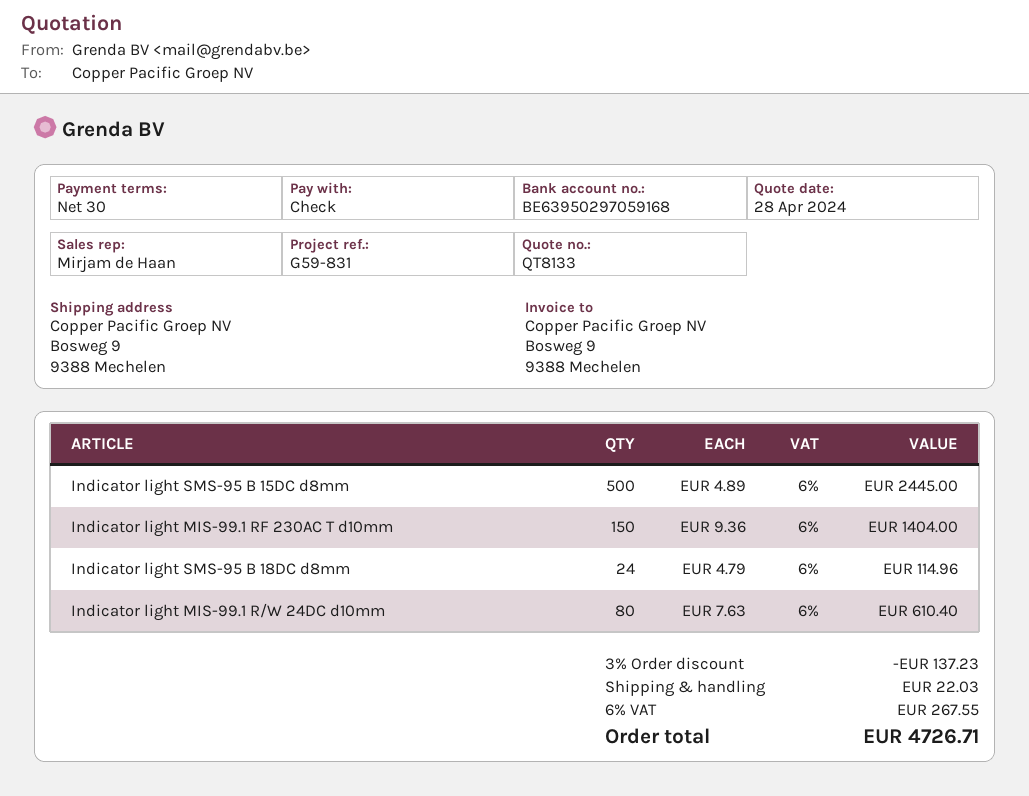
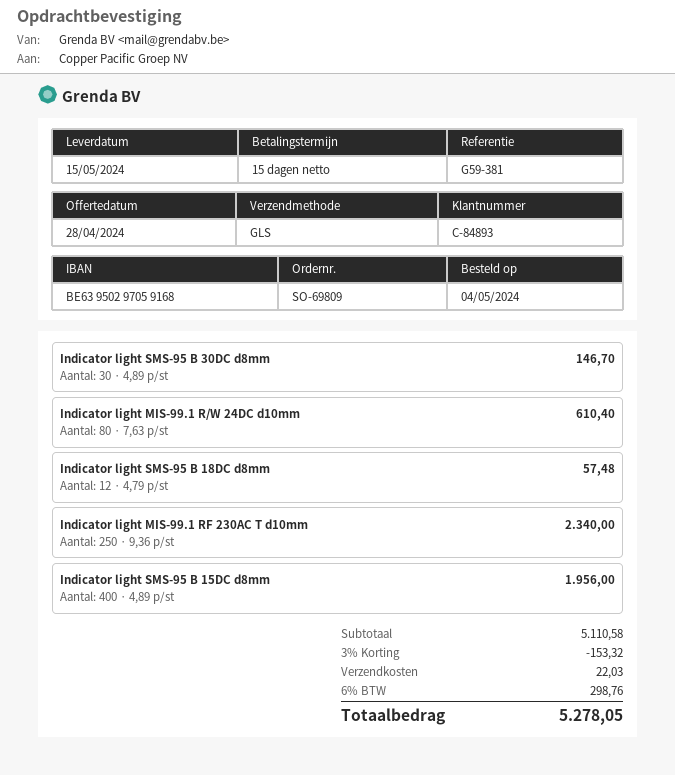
payment terms: 30 days -> 15 days
reference: G59-831 -> G59-381
Indicator light SMS-95 B 15DC d8mm: 500 x 4.89 = 2445.00 -> 400 x 4.89 = 1956.00
Indicator light MIS-99.1 RF 230AC T d10mm: 150 x 9.36 = 1404.00 -> 250 x 9.36 = 2340.00
Indicator light SMS-95 B 18DC d8mm: 24 x 4.79 = 114.96 -> 12 x 4.79 = 57.48
Indicator light SMS-95 B 30DC d8mm: none -> 30 x 4.89 = 146.70
discount: 3% = 137.23 -> 3% = 153.32
tax: 6% = 267.55 -> 6% = 298.76
total: 4726.71 -> 5278.05

